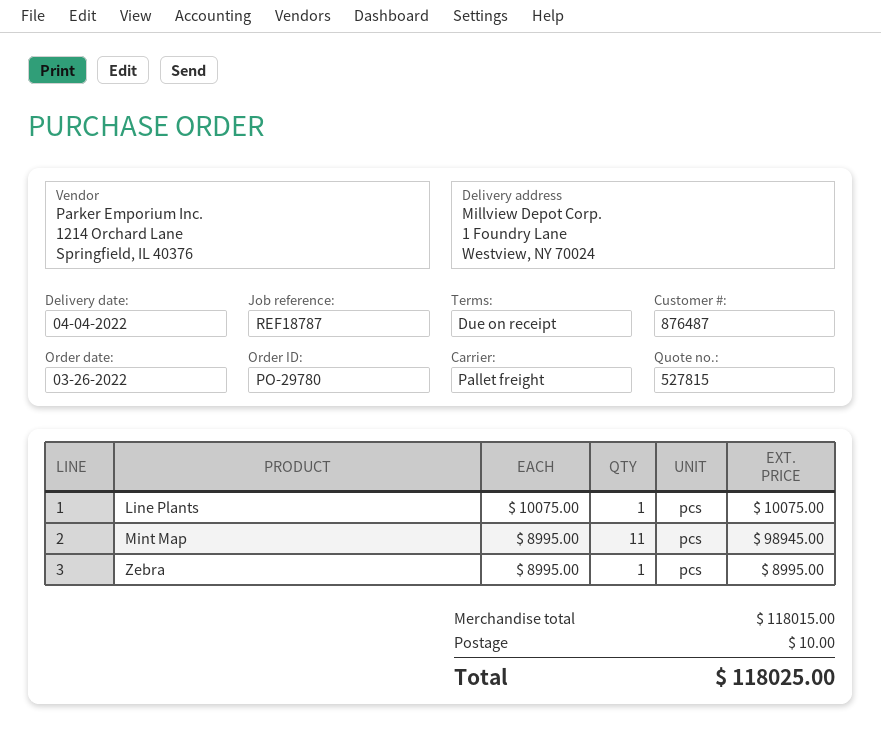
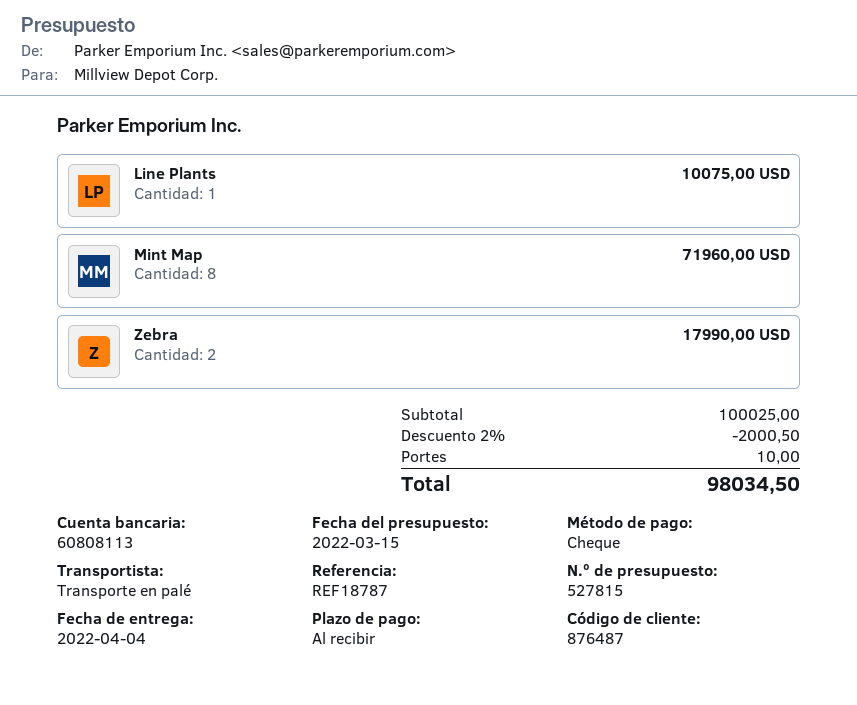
Mint Map: 11 for 98945.00 -> 8 for 71960.00
Zebra: 1 for 8995.00 -> 2 for 17990.00
subtotal: 118015.00 -> 100025.00
discount: none -> 2% = 2000.50
total: 118025.00 -> 98034.50

